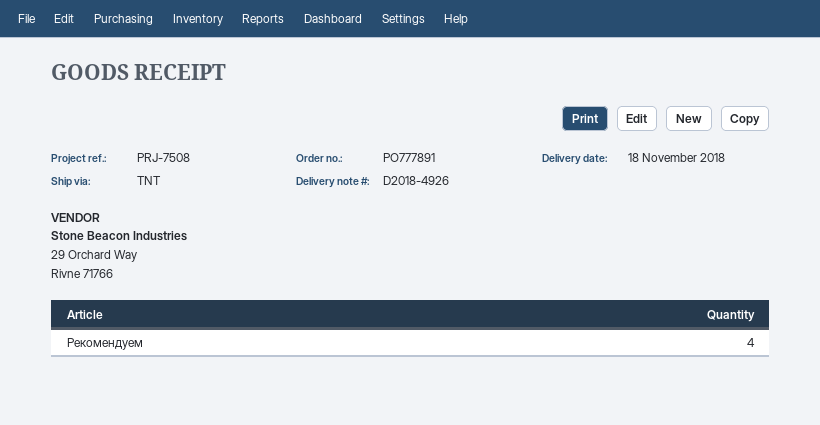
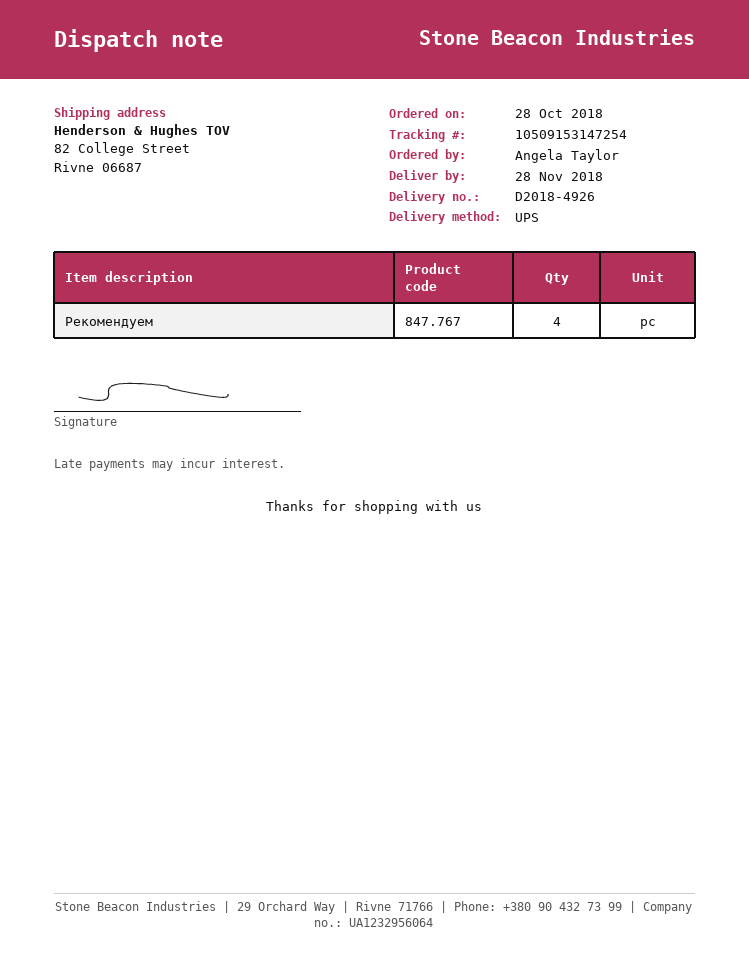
delivery date: 2018-11-18 -> 2018-11-28
shipping method: TNT -> UPS

